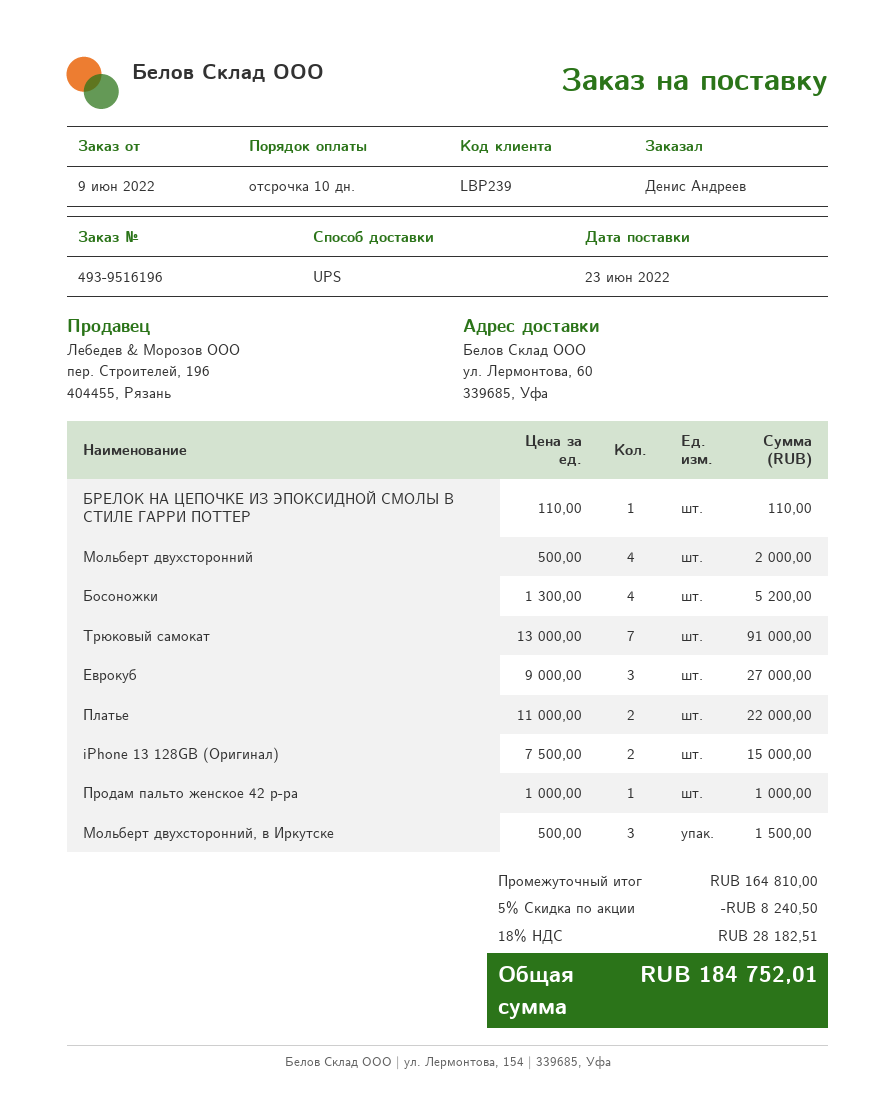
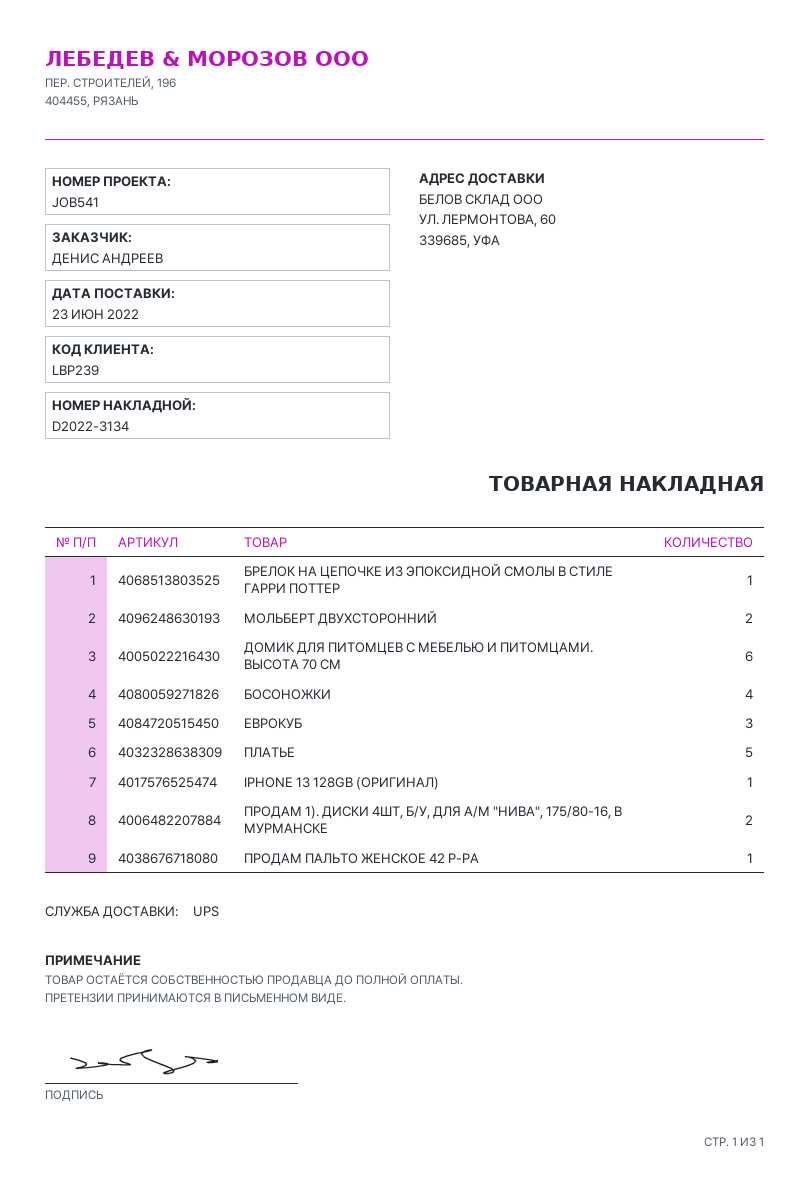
Мольберт двухсторонний: 4 -> 2
Трюковый самокат: 7 -> none
Платье: 2 -> 5
iPhone 13 128GB (Оригинал): 2 -> 1
Мольберт двухсторонний, в Иркутске: 3 -> none
ДОМИК ДЛЯ ПИТОМЦЕВ С МЕБЕЛЬЮ И ПИТОМЦАМИ. ВЫСОТА 70 СМ: none -> 6
ПРОДАМ 1). ДИСКИ 4ШТ, Б/У, ДЛЯ А/М "НИВА", 175/80-16, В МУРМАНСКЕ: none -> 2

